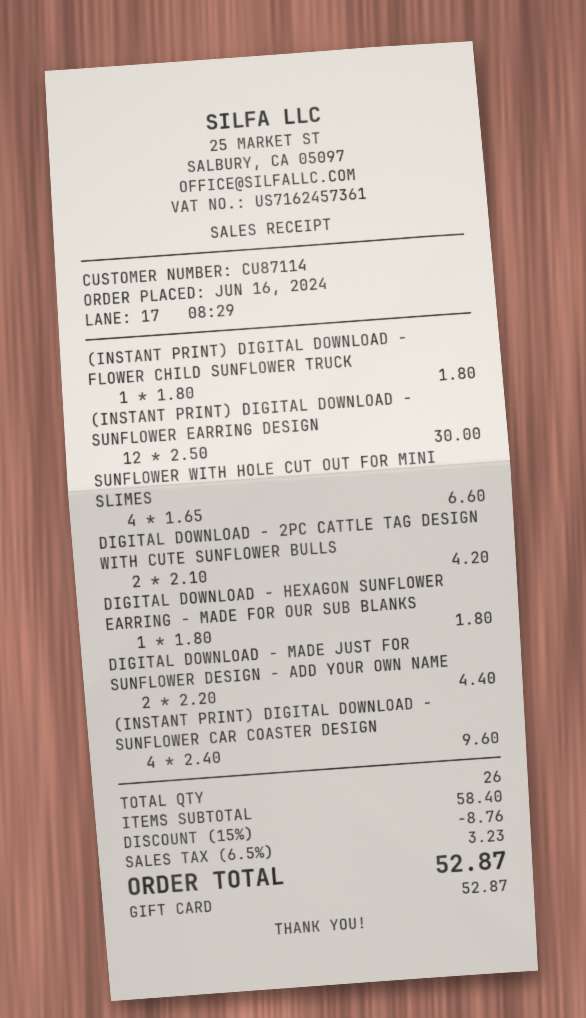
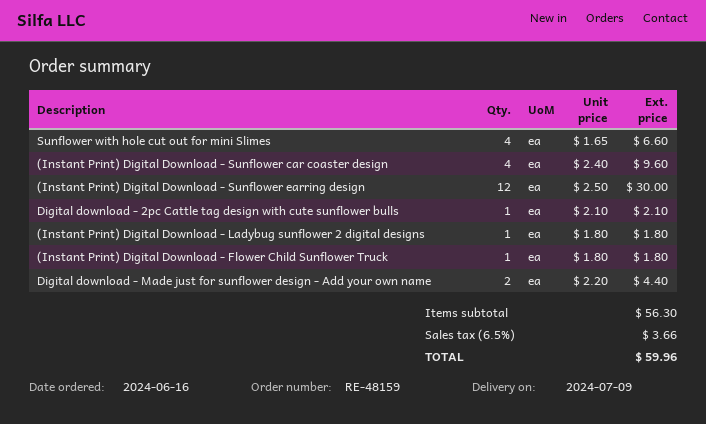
DIGITAL DOWNLOAD - 2PC CATTLE TAG DESIGN WITH CUTE SUNFLOWER BULLS: 2 x 2.10 = 4.20 -> 1 x 2.10 = 2.10
DIGITAL DOWNLOAD - HEXAGON SUNFLOWER EARRING - MADE FOR OUR SUB BLANKS: 1 x 1.80 = 1.80 -> none
(Instant Print) Digital Download - Ladybug sunflower 2 digital designs: none -> 1 x 1.80 = 1.80
subtotal: 58.40 -> 56.30
discount: 15% = 8.76 -> none
tax: 6.5% = 3.23 -> 6.5% = 3.66
total: 52.87 -> 59.96

